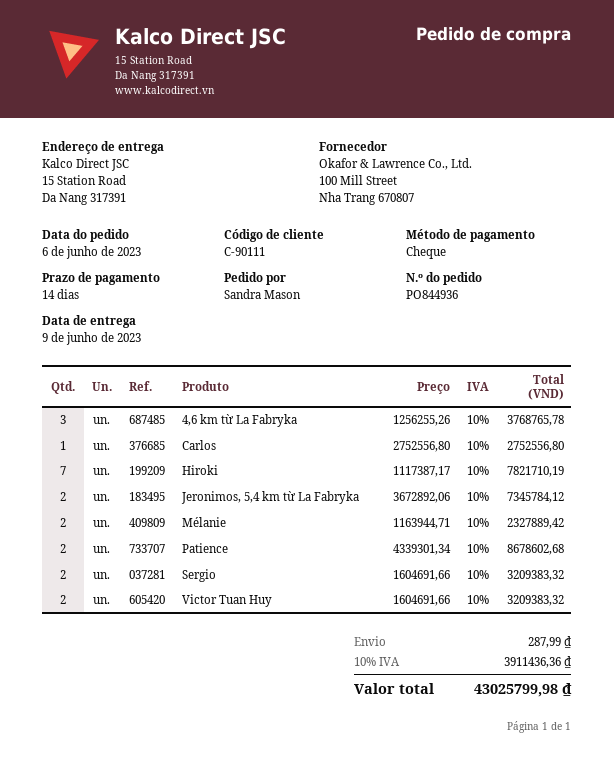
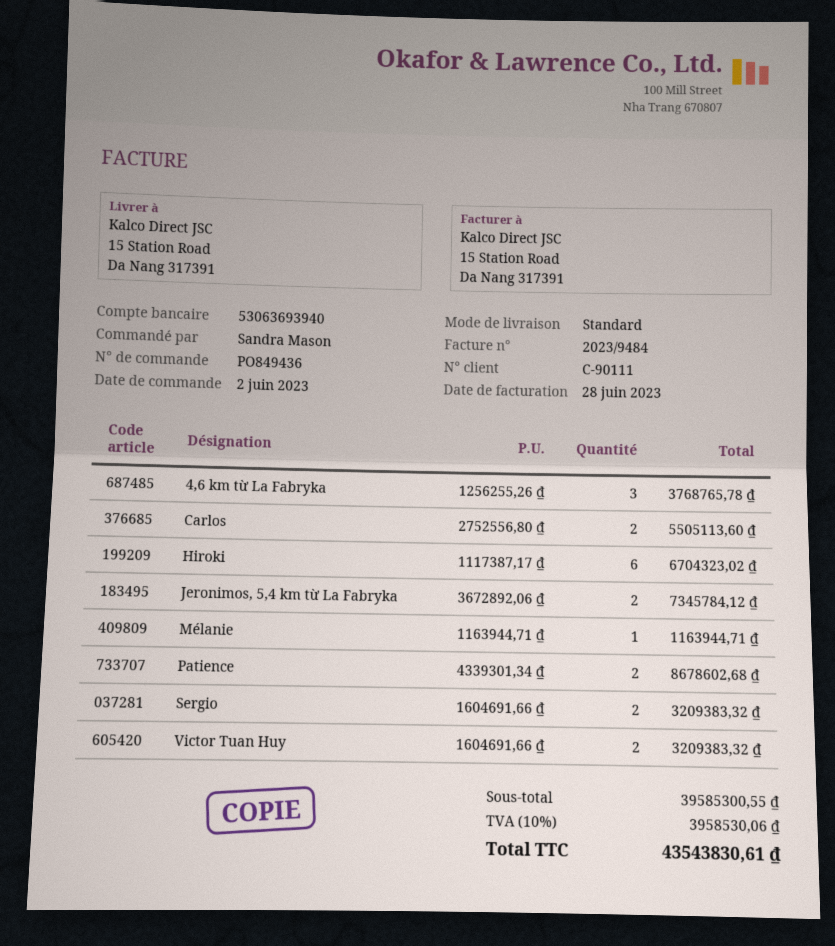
order number: PO844936 -> PO849436
order date: 2023-06-06 -> 2023-06-02
Carlos: 1 x 2752556.80 = 2752556.80 -> 2 x 2752556.80 = 5505113.60
Hiroki: 7 x 1117387.17 = 7821710.19 -> 6 x 1117387.17 = 6704323.02
Mélanie: 2 x 1163944.71 = 2327889.42 -> 1 x 1163944.71 = 1163944.71
shipping: 287.99 -> none
tax: 10% = 3911436.36 -> 10% = 3958530.06
total: 43025799.98 -> 43543830.61

